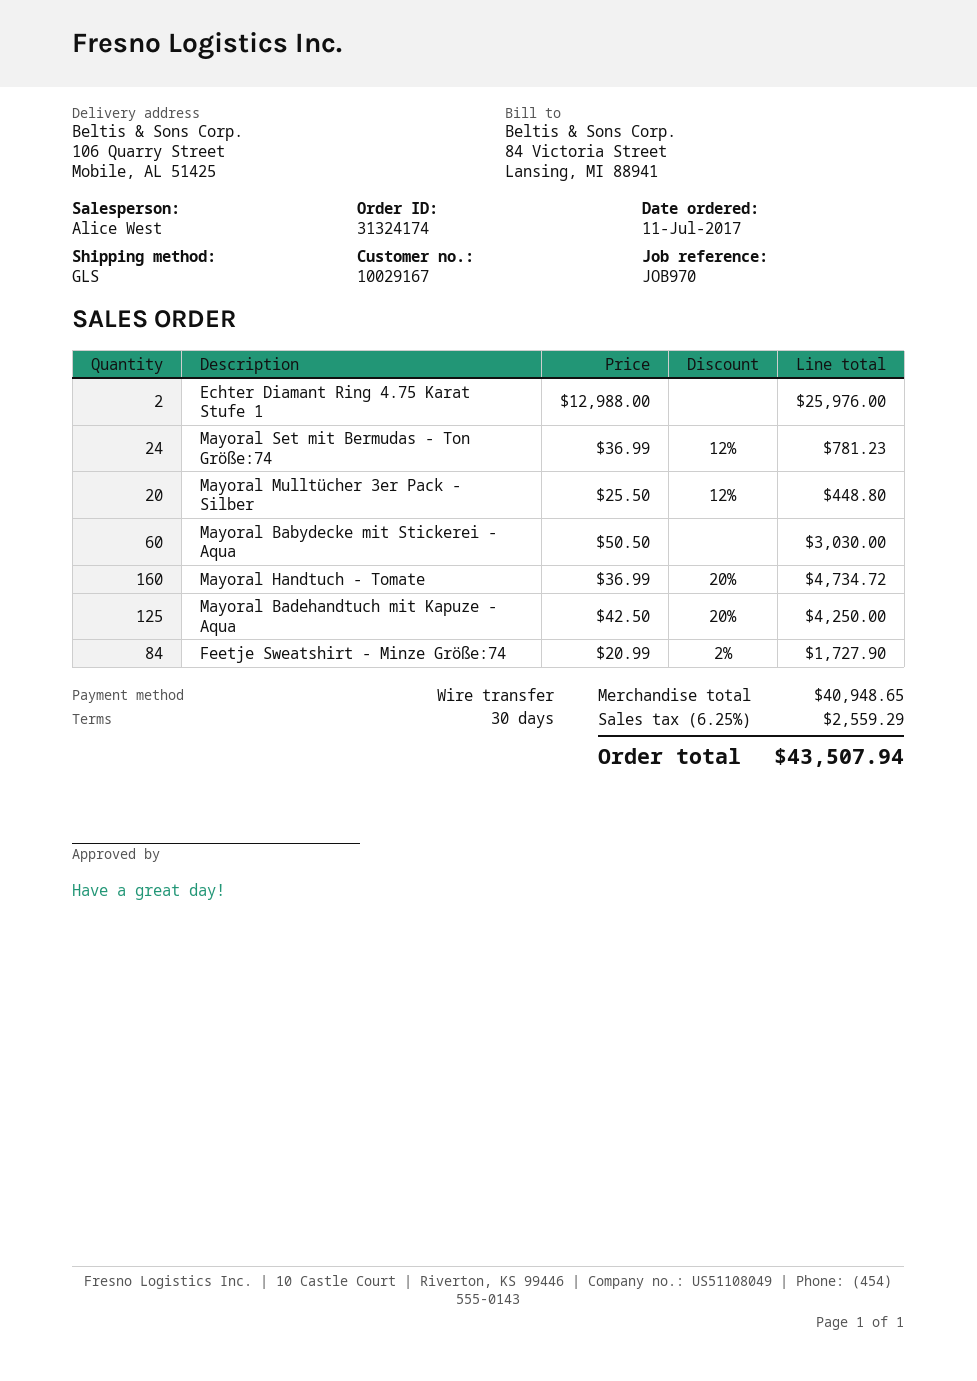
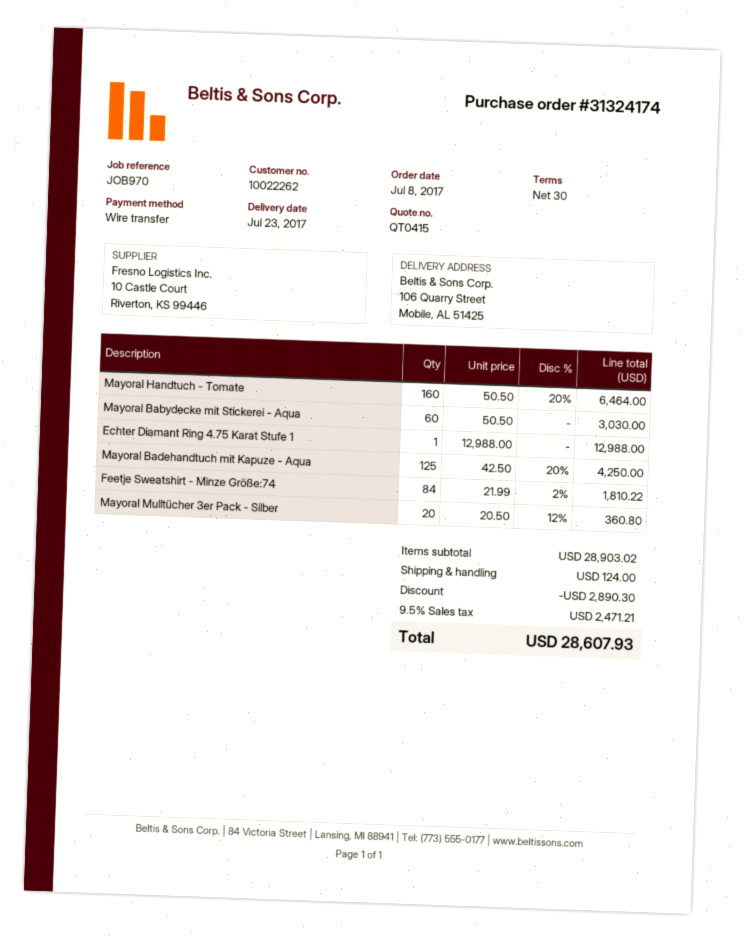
order date: 2017-07-11 -> 2017-07-08
customer number: 10029167 -> 10022262
Echter Diamant Ring 4.75 Karat Stufe 1: 2 x 12988.00 = 25976.00 -> 1 x 12988.00 = 12988.00
Mayoral Set mit Bermudas - Ton Größe:74: 24 x 36.99 - 12% = 781.23 -> none
Mayoral Mulltücher 3er Pack - Silber: 20 x 25.50 - 12% = 448.80 -> 20 x 20.50 - 12% = 360.80
Mayoral Handtuch - Tomate: 160 x 36.99 - 20% = 4734.72 -> 160 x 50.50 - 20% = 6464.00
Feetje Sweatshirt - Minze Größe:74: 84 x 20.99 - 2% = 1727.90 -> 84 x 21.99 - 2% = 1810.22
subtotal: 40948.65 -> 28903.02
discount: none -> 2890.30
shipping: none -> 124.00
tax: 6.25% = 2559.29 -> 9.5% = 2471.21
total: 43507.94 -> 28607.93

